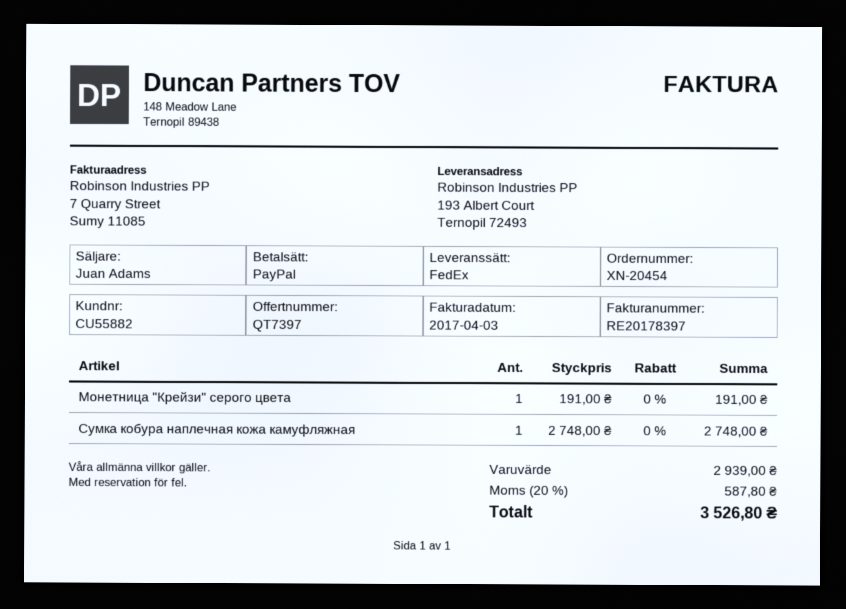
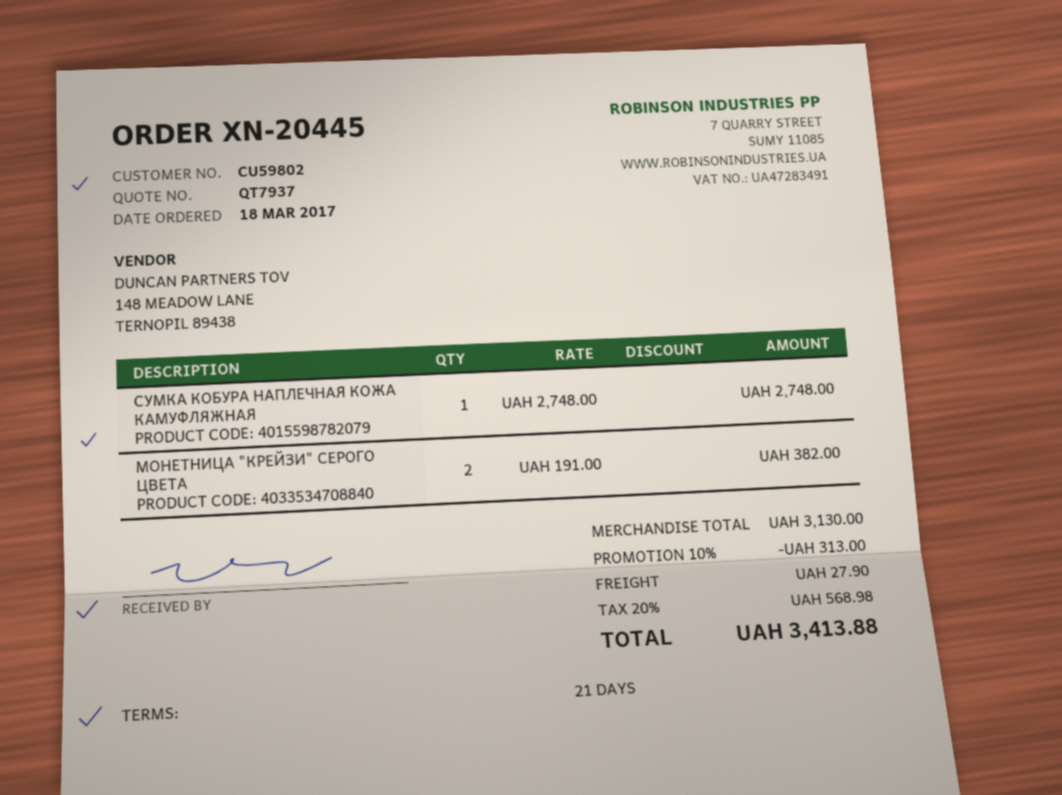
quote number: QT7397 -> QT7937
order number: XN-20454 -> XN-20445
customer number: CU55882 -> CU59802
Монетница "Крейзи" серого цвета: 1 x 191.00 = 191.00 -> 2 x 191.00 = 382.00
subtotal: 2939.00 -> 3130.00
discount: none -> 10% = 313.00
shipping: none -> 27.90
tax: 20% = 587.80 -> 20% = 568.98
total: 3526.80 -> 3413.88

